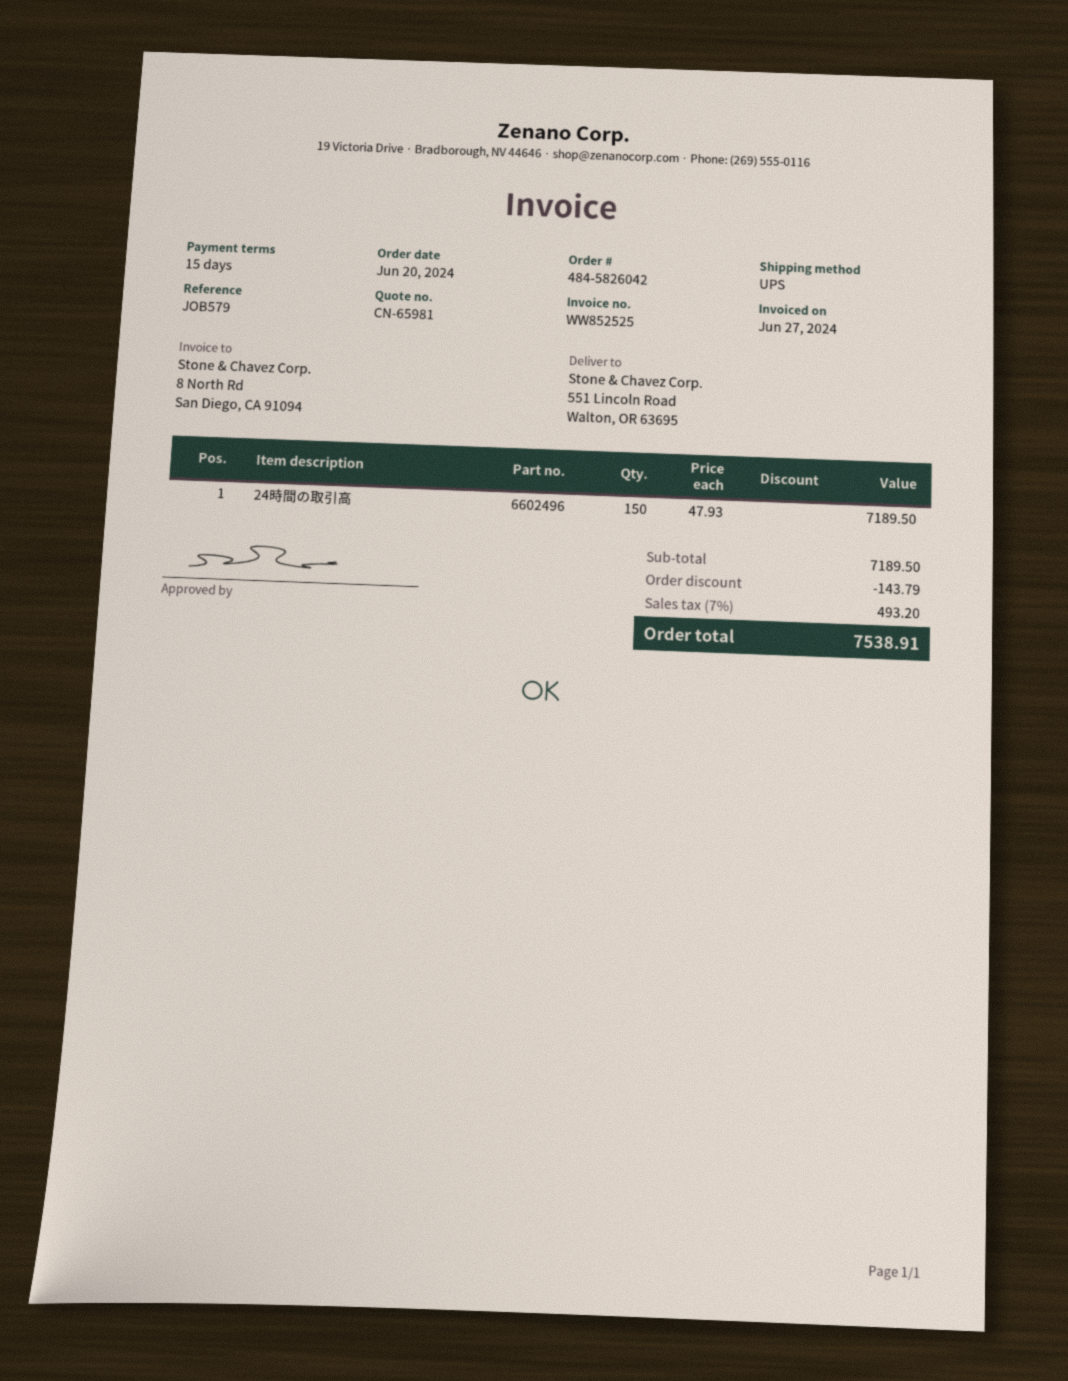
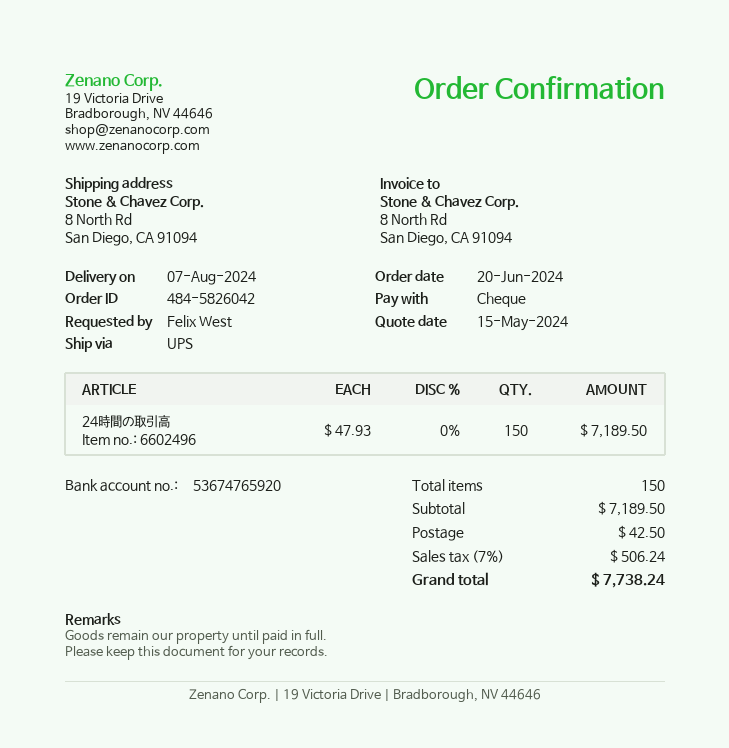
ship to: 551 Lincoln Road, Walton, OR 63695 -> 8 North Rd, San Diego, CA 91094
discount: 143.79 -> none
shipping: none -> 42.50
tax: 7% = 493.20 -> 7% = 506.24
total: 7538.91 -> 7738.24

